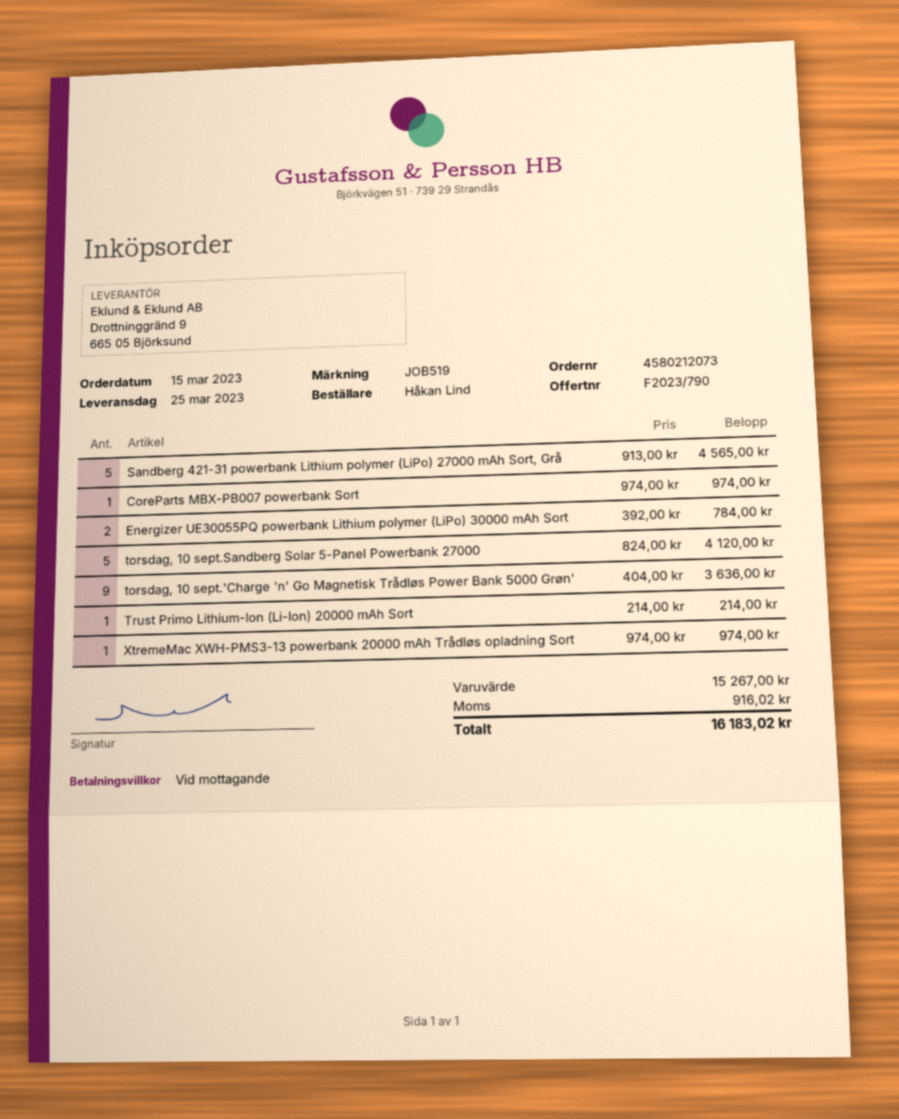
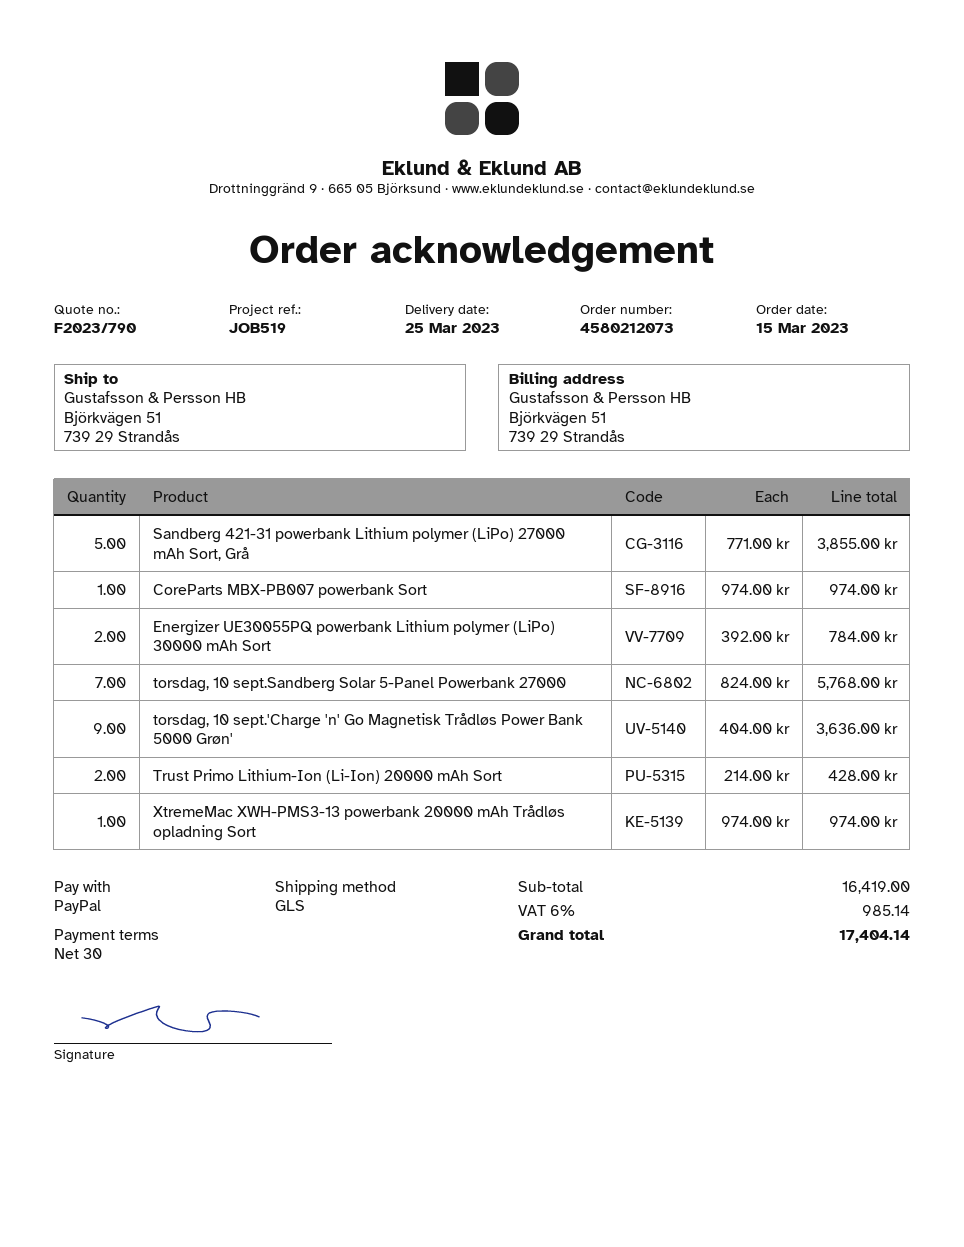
payment terms: on receipt -> 30 days
Sandberg 421-31 powerbank Lithium polymer (LiPo) 27000 mAh Sort, Grå: 5 x 913.00 = 4565.00 -> 5 x 771.00 = 3855.00
torsdag, 10 sept.Sandberg Solar 5-Panel Powerbank 27000: 5 x 824.00 = 4120.00 -> 7 x 824.00 = 5768.00
Trust Primo Lithium-Ion (Li-Ion) 20000 mAh Sort: 1 x 214.00 = 214.00 -> 2 x 214.00 = 428.00
subtotal: 15267.00 -> 16419.00
tax: 916.02 -> 985.14
total: 16183.02 -> 17404.14

